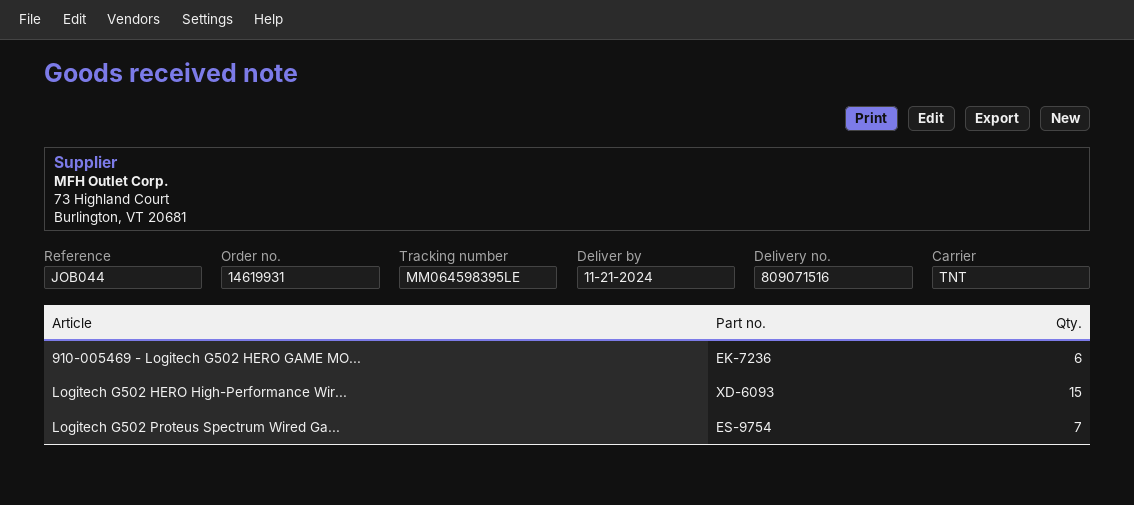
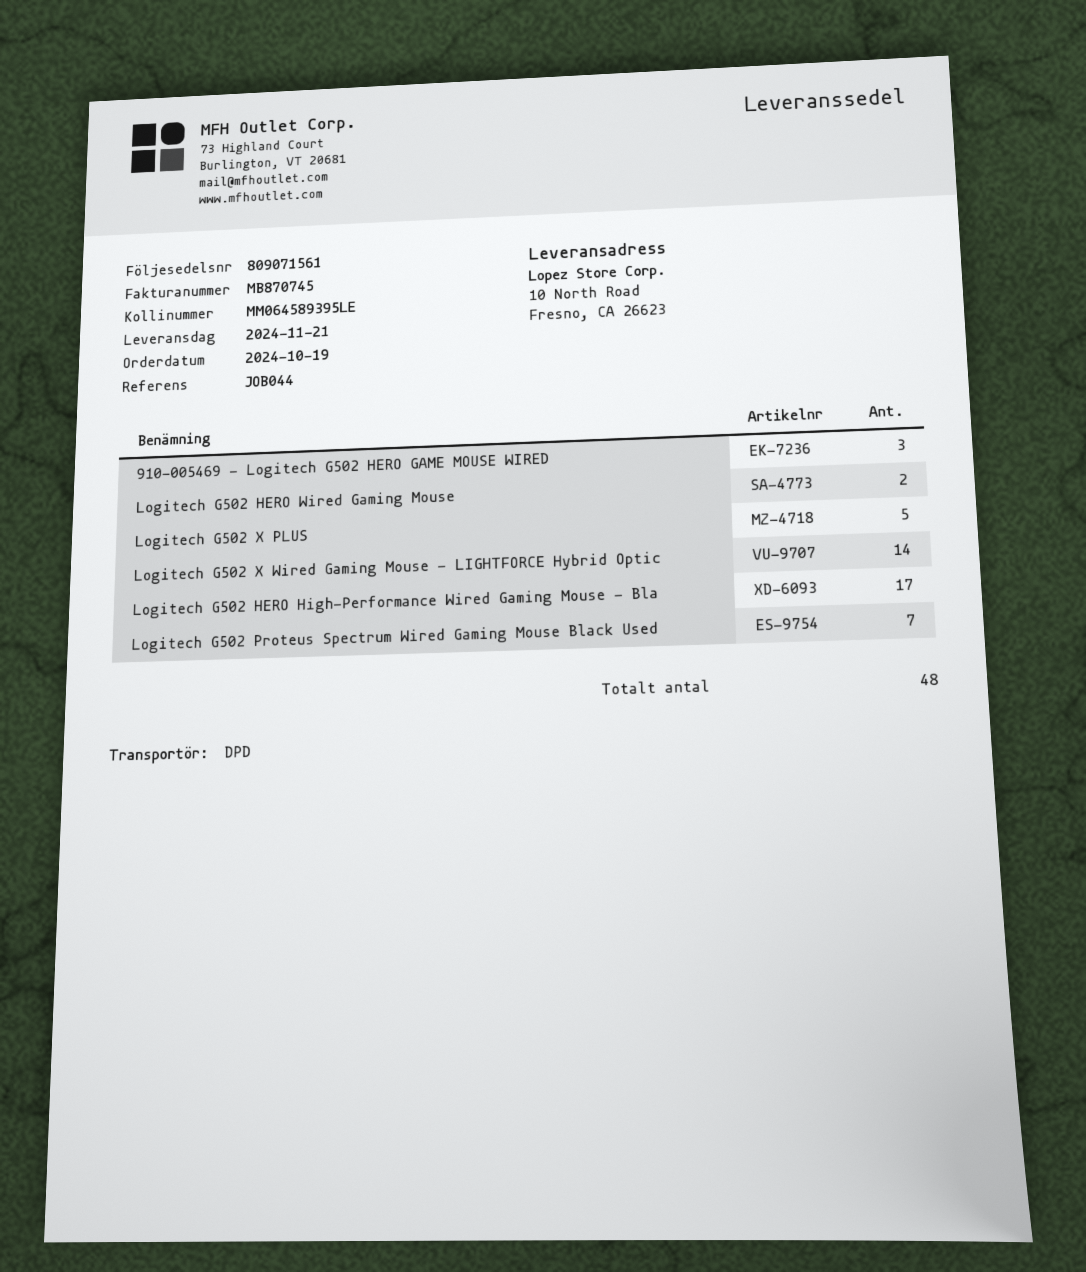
delivery note number: 809071516 -> 809071561
shipping method: TNT -> DPD
tracking number: MM064598395LE -> MM064589395LE
910-005469 - Logitech G502 HERO GAME MO...: 6 -> 3
Logitech G502 HERO High-Performance Wir...: 15 -> 17
Logitech G502 HERO Wired Gaming Mouse: none -> 2
Logitech G502 X PLUS: none -> 5
Logitech G502 X Wired Gaming Mouse - LIGHTFORCE Hybrid Optic: none -> 14

